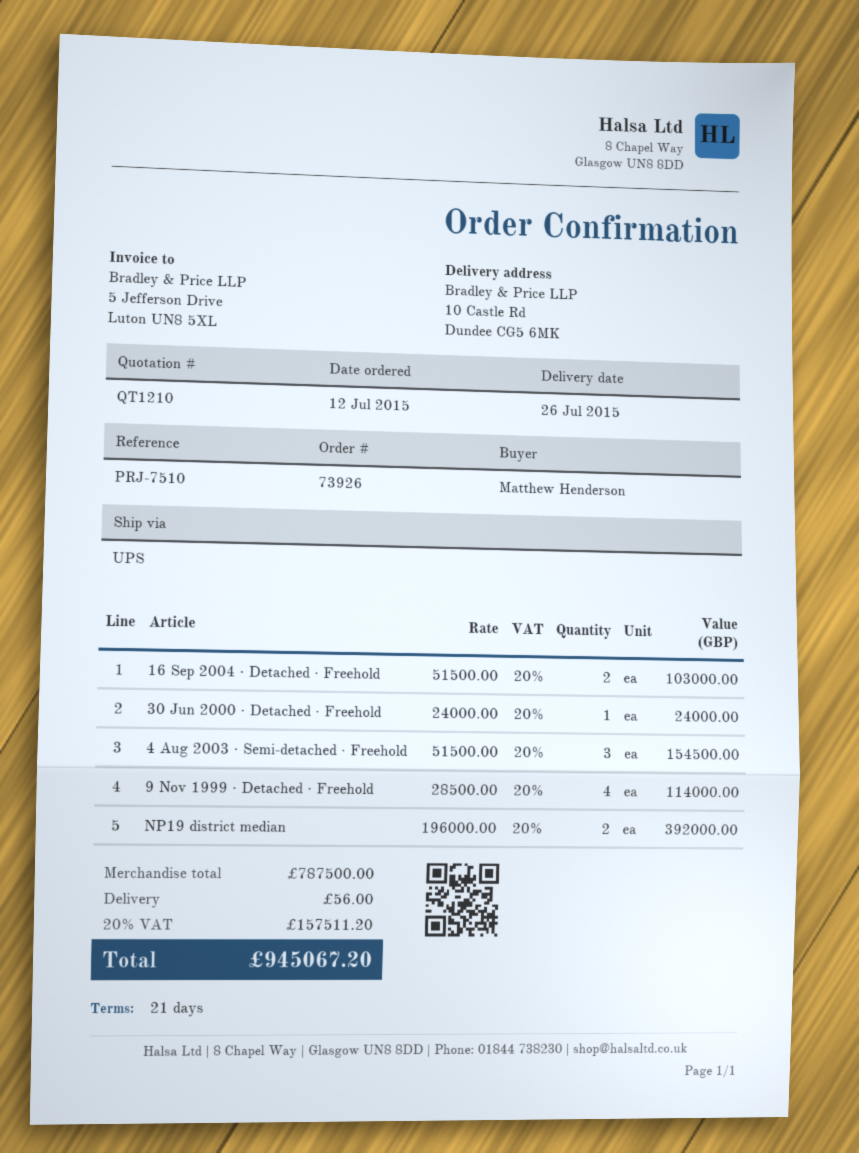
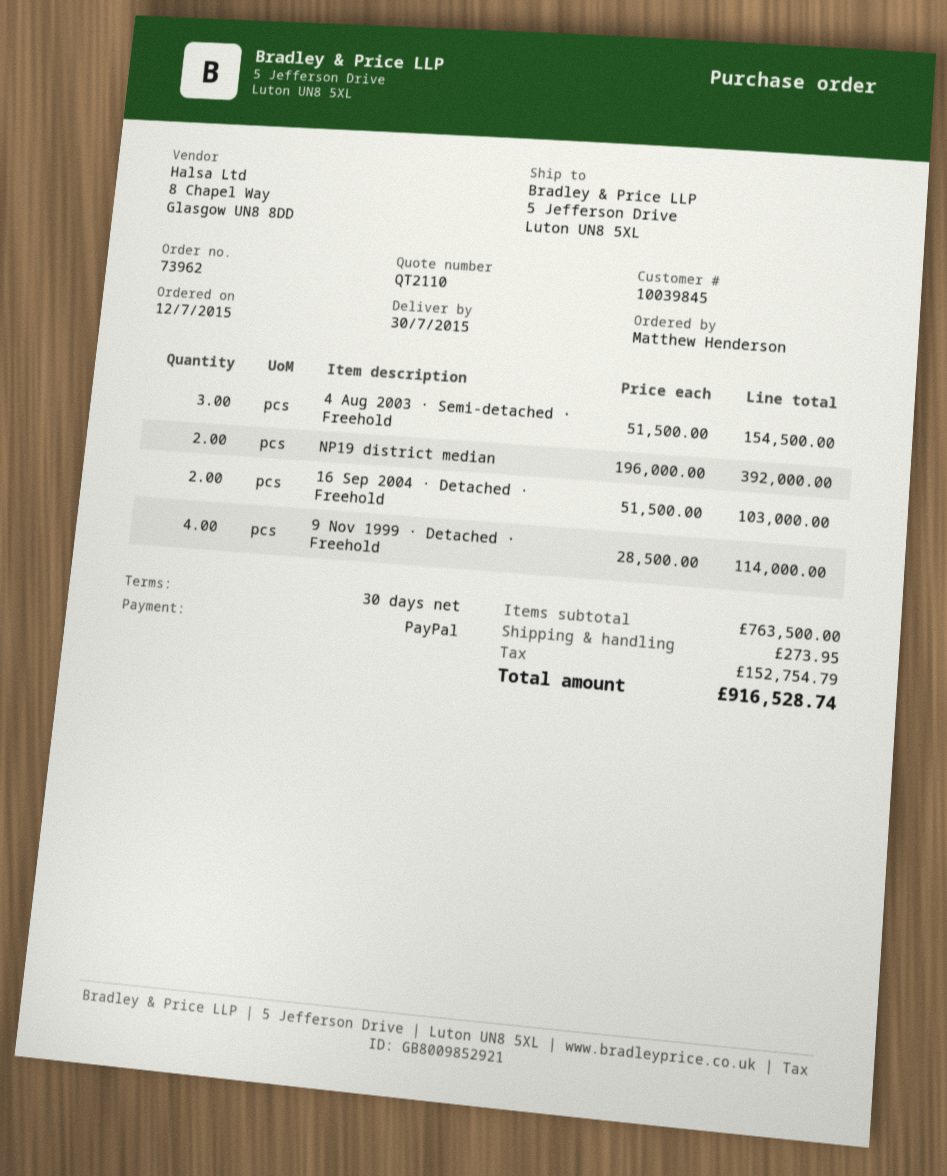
quote number: QT1210 -> QT2110
order number: 73926 -> 73962
delivery date: 2015-07-26 -> 2015-07-30
payment terms: 21 days -> 30 days
ship to: 10 Castle Rd, Dundee CG5 6MK -> 5 Jefferson Drive, Luton UN8 5XL
30 Jun 2000 · Detached · Freehold: 1 x 24000.00 = 24000.00 -> none
subtotal: 787500.00 -> 763500.00
shipping: 56.00 -> 273.95
tax: 157511.20 -> 152754.79
total: 945067.20 -> 916528.74

